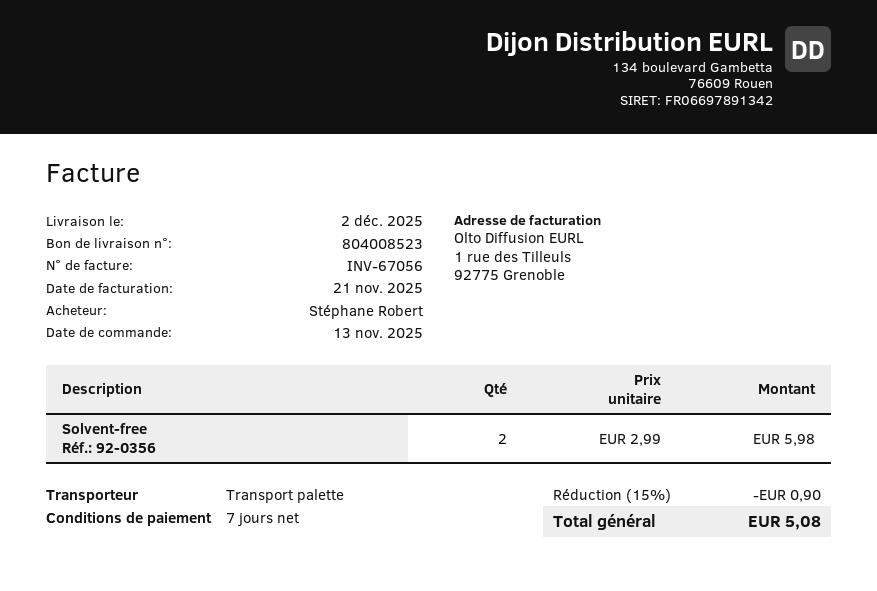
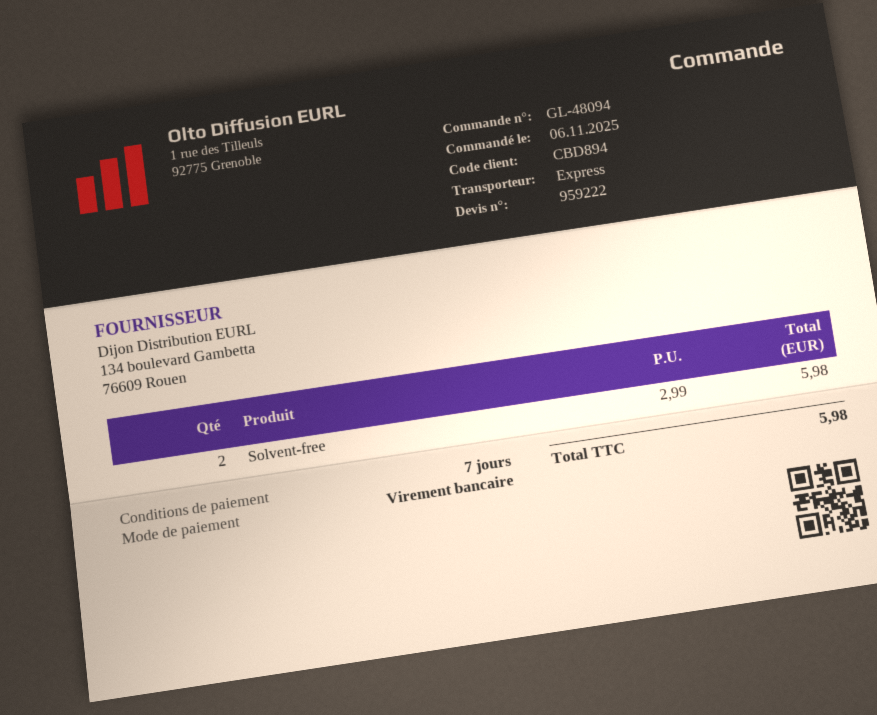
order date: 2025-11-13 -> 2025-11-06
shipping method: pallet freight -> express
discount: 15% = 0.90 -> none
total: 5.08 -> 5.98

